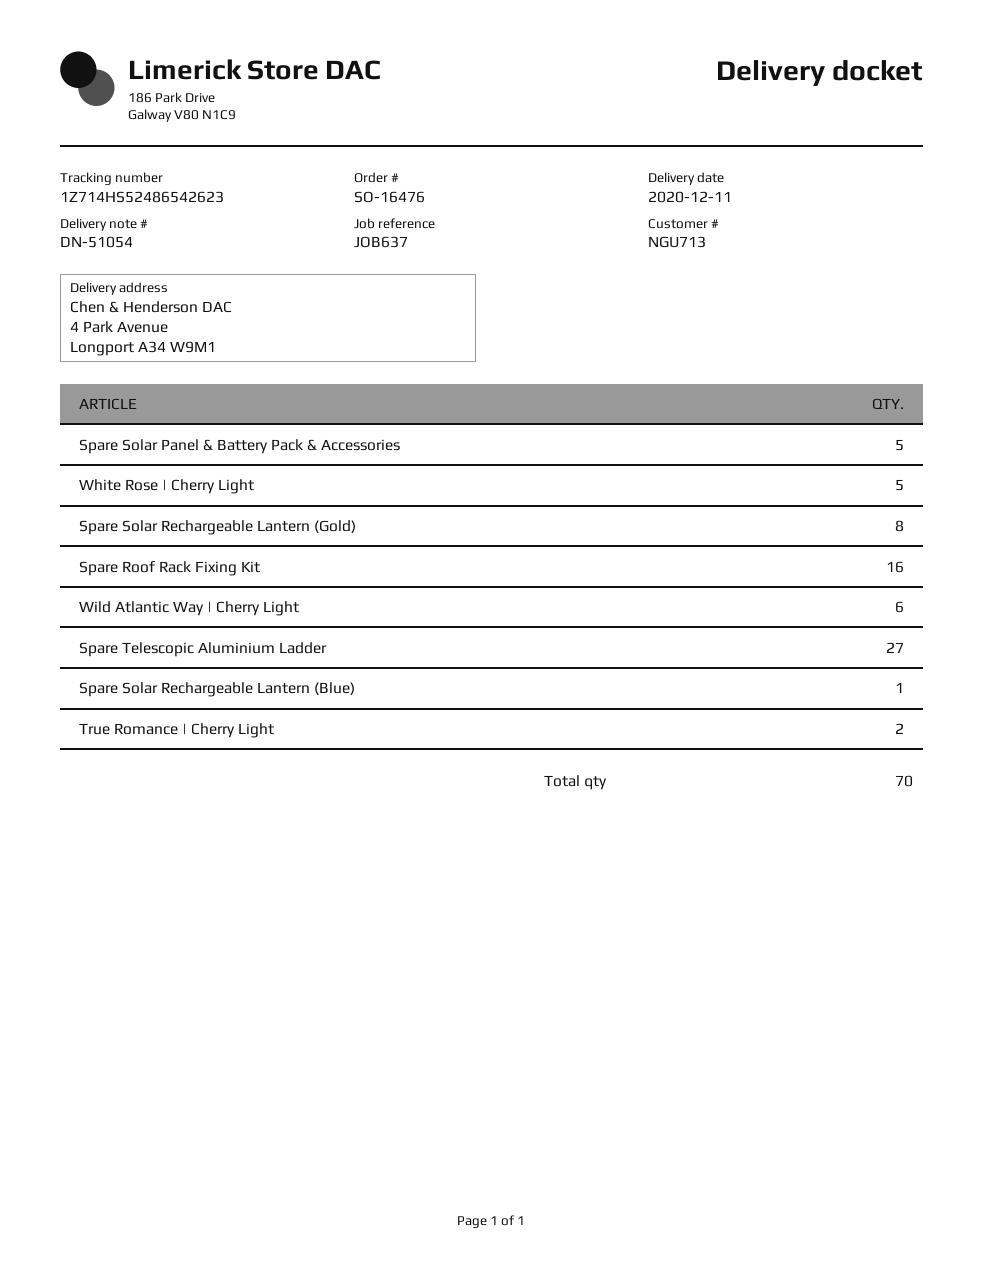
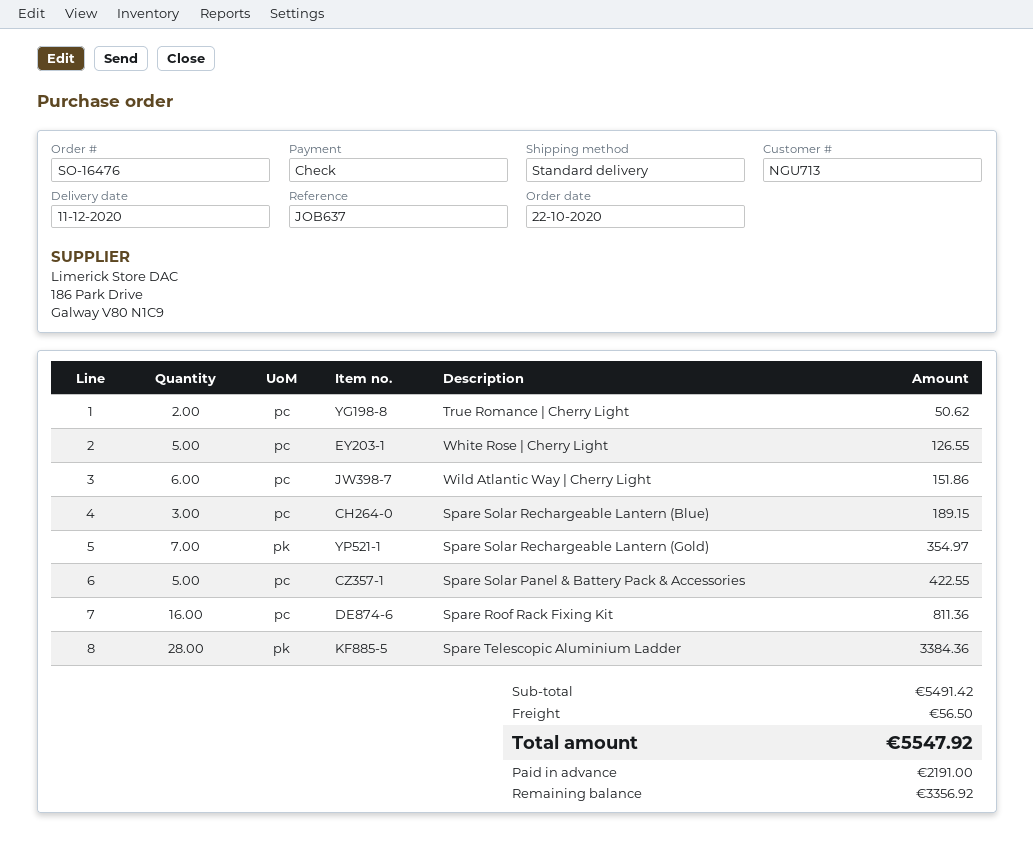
Spare Solar Rechargeable Lantern (Gold): 8 -> 7
Spare Telescopic Aluminium Ladder: 27 -> 28
Spare Solar Rechargeable Lantern (Blue): 1 -> 3

